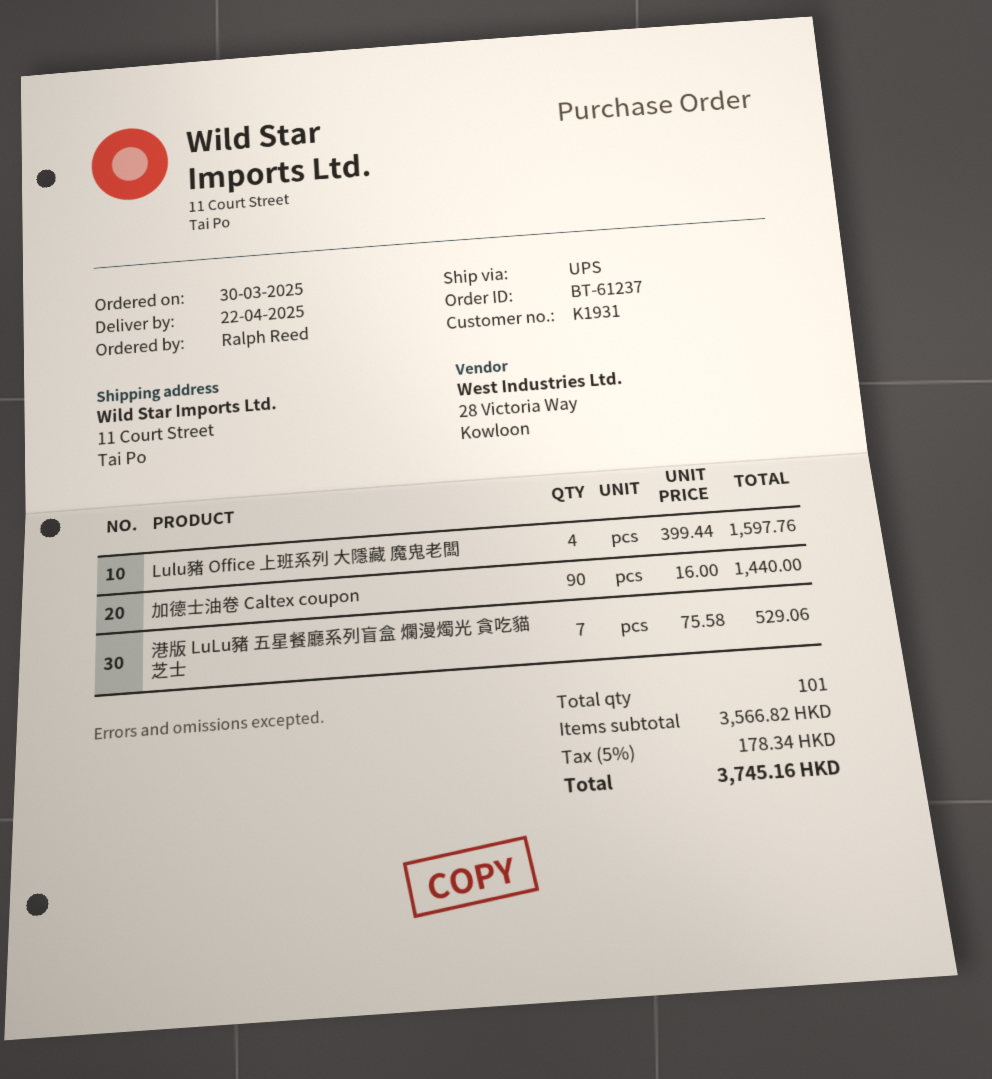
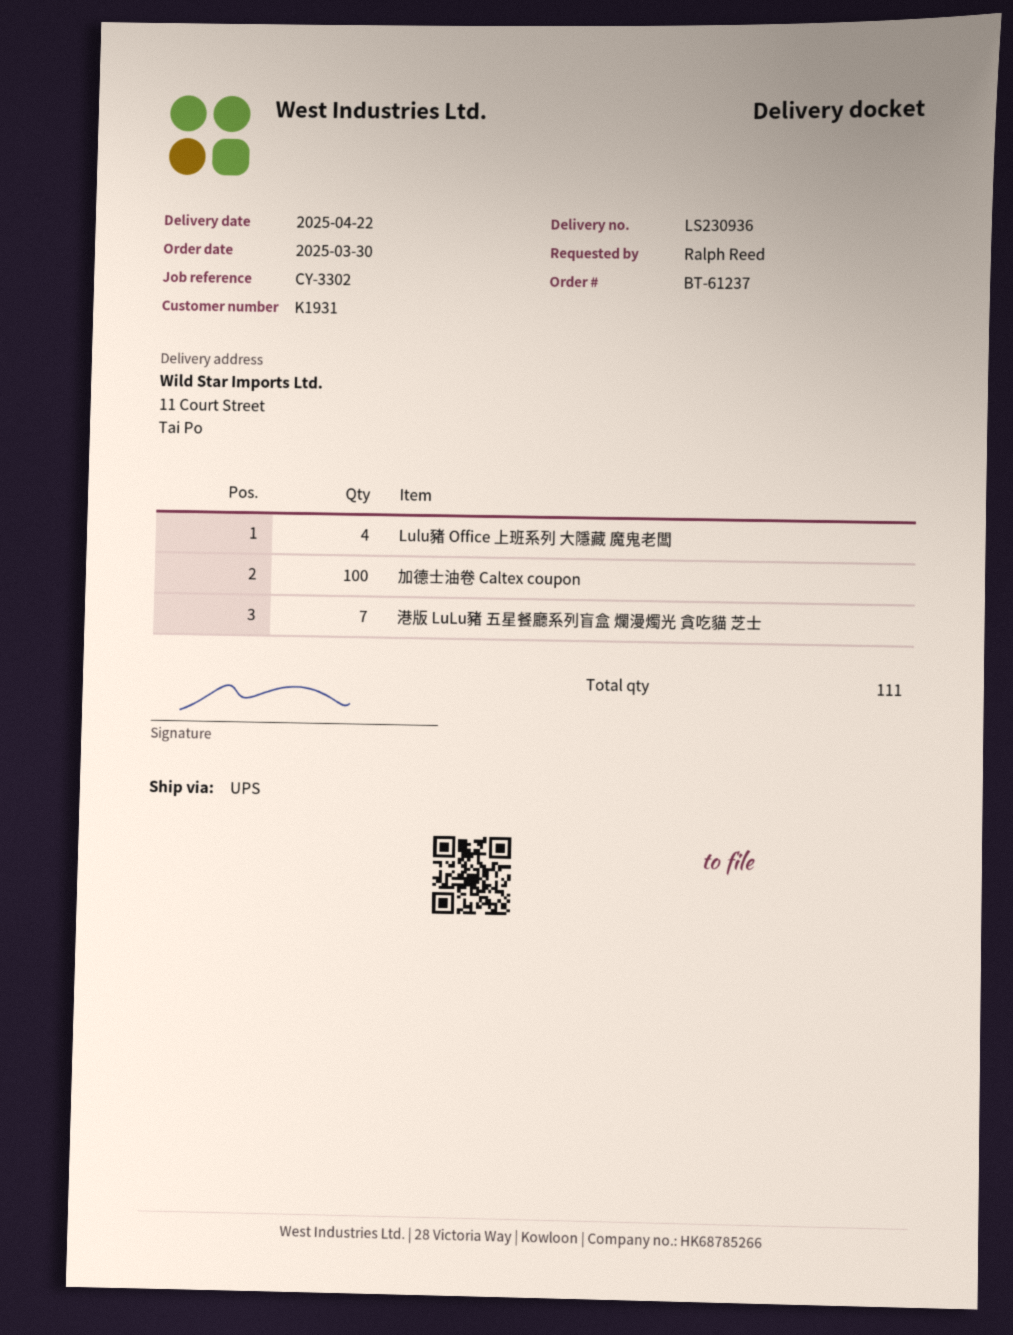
加德士油卷 Caltex coupon: 90 -> 100
total quantity: 101 -> 111

